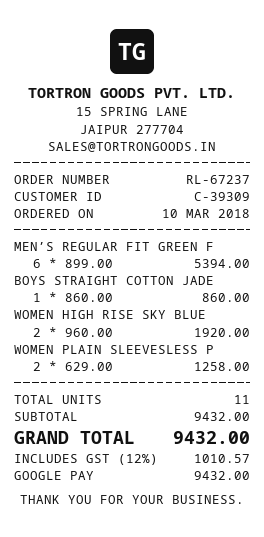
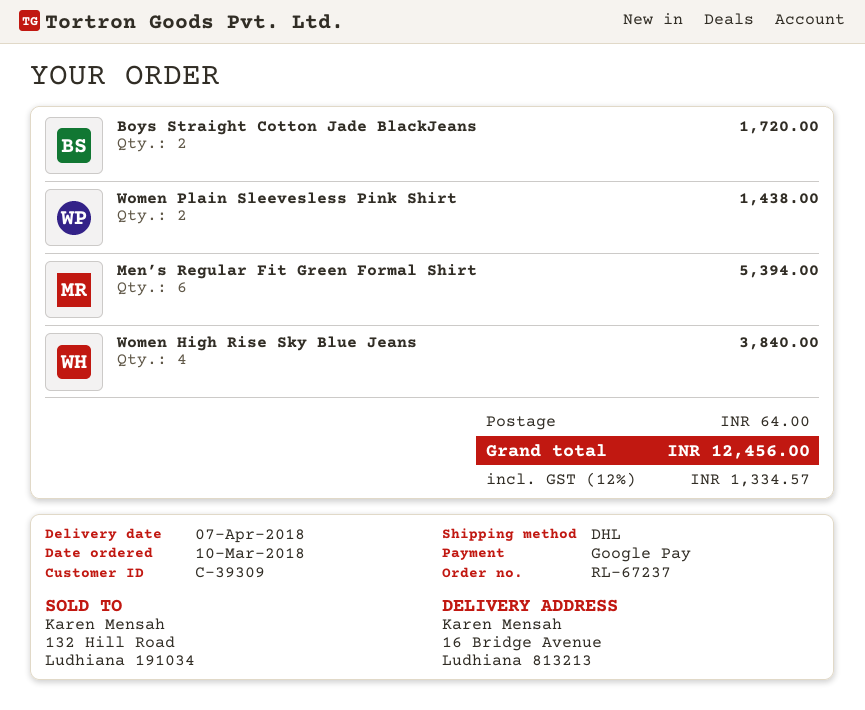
BOYS STRAIGHT COTTON JADE: 1 for 860.00 -> 2 for 1720.00
WOMEN HIGH RISE SKY BLUE: 2 for 1920.00 -> 4 for 3840.00
WOMEN PLAIN SLEEVESLESS P: 2 for 1258.00 -> 2 for 1438.00
shipping: none -> 64.00
tax: 12% = 1010.57 -> 12% = 1334.57
total: 9432.00 -> 12456.00

